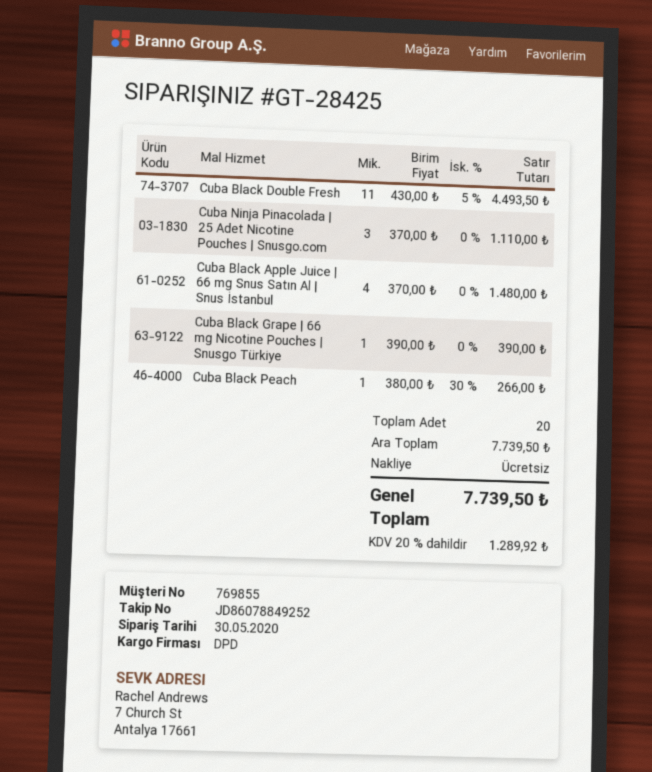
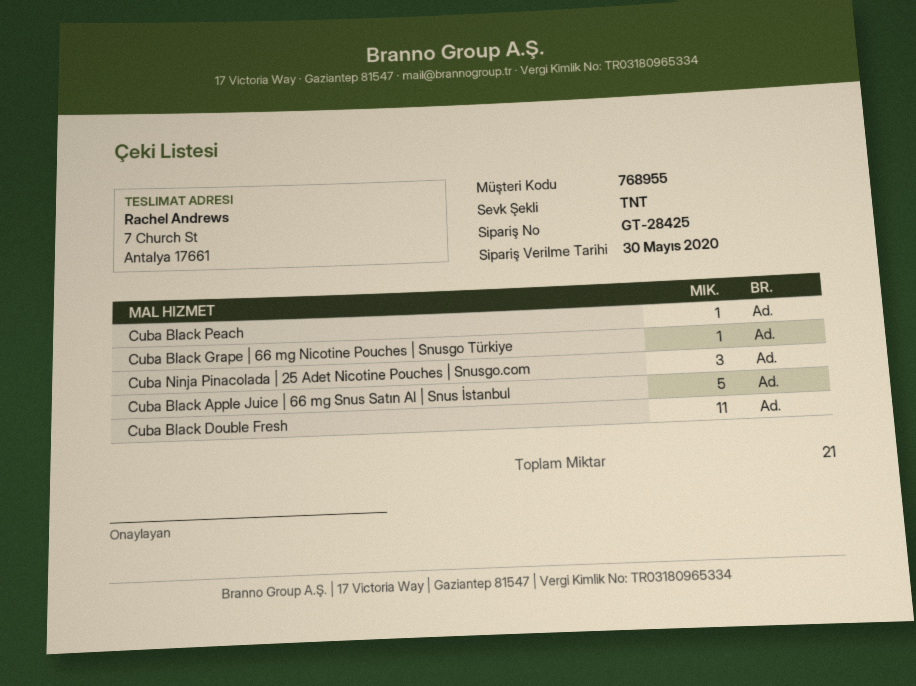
customer number: 769855 -> 768955
shipping method: DPD -> TNT
Cuba Black Apple Juice | 66 mg Snus Satın Al | Snus İstanbul: 4 -> 5
total quantity: 20 -> 21

